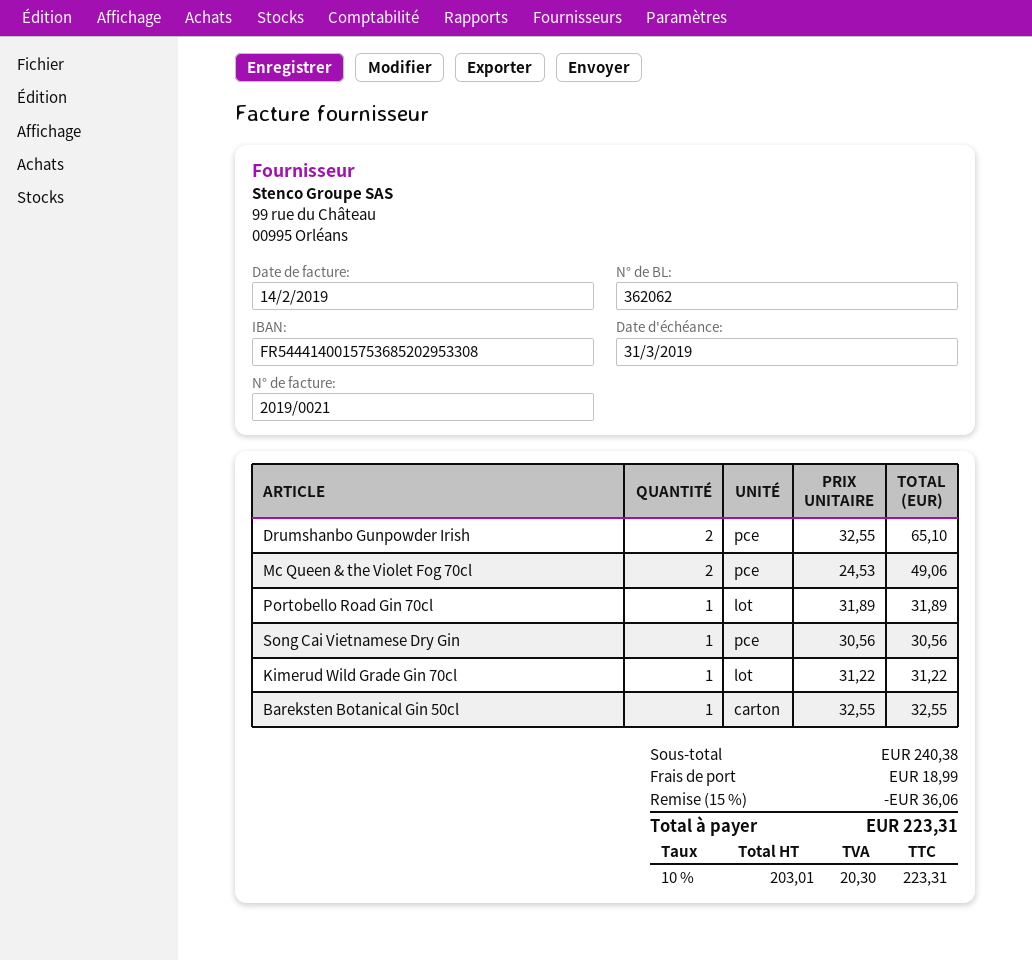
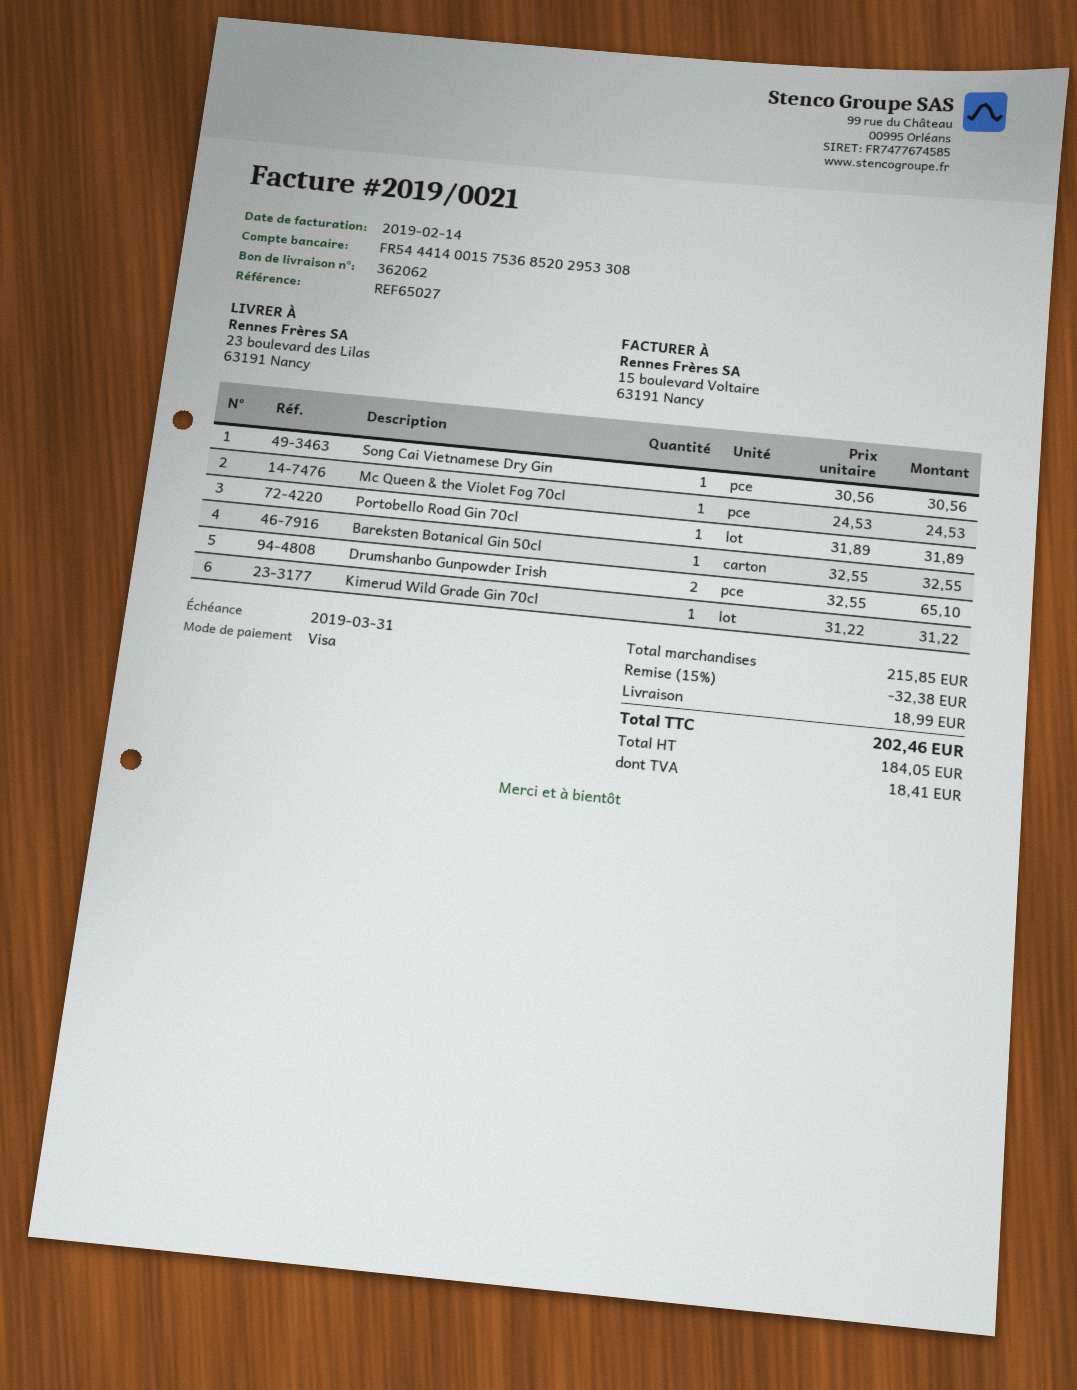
Mc Queen & the Violet Fog 70cl: 2 x 24.53 = 49.06 -> 1 x 24.53 = 24.53
subtotal: 240.38 -> 215.85
discount: 15% = 36.06 -> 15% = 32.38
net: 203.01 -> 184.05
tax: 20.30 -> 18.41
total: 223.31 -> 202.46

